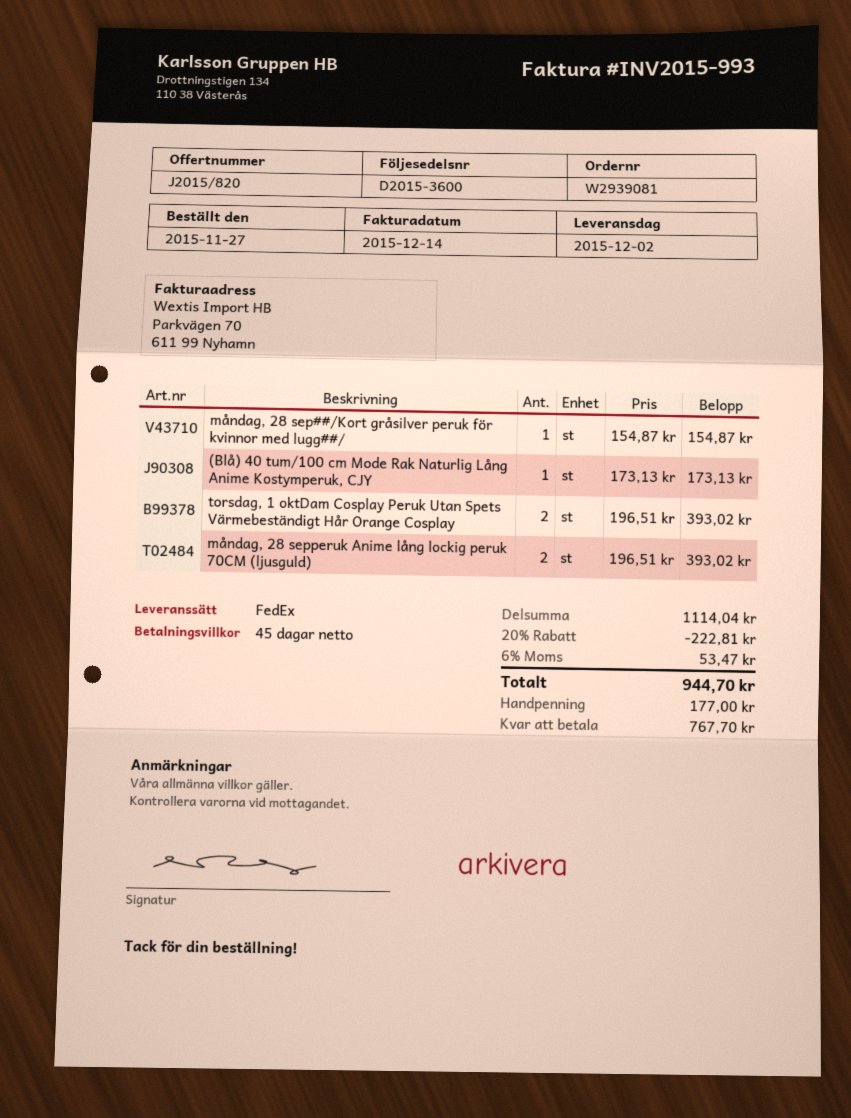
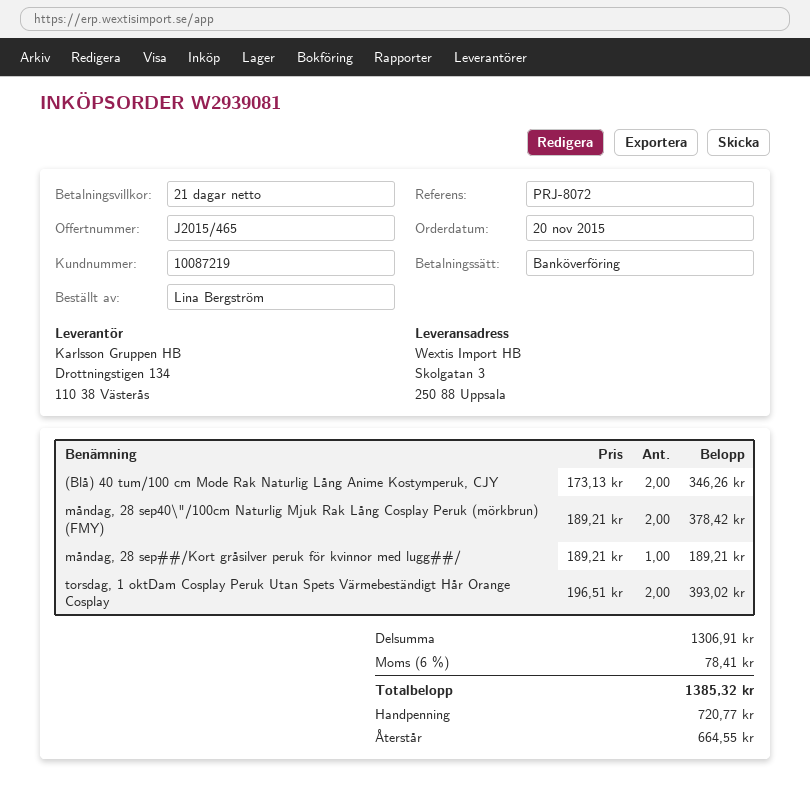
quote number: J2015/820 -> J2015/465
order date: 2015-11-27 -> 2015-11-20
payment terms: 45 days -> 21 days
måndag, 28 sep##/Kort gråsilver peruk för kvinnor med lugg##/: 1 x 154.87 = 154.87 -> 1 x 189.21 = 189.21
(Blå) 40 tum/100 cm Mode Rak Naturlig Lång Anime Kostymperuk, CJY: 1 x 173.13 = 173.13 -> 2 x 173.13 = 346.26
måndag, 28 sepperuk Anime lång lockig peruk 70CM (ljusguld): 2 x 196.51 = 393.02 -> none
måndag, 28 sep40\"/100cm Naturlig Mjuk Rak Lång Cosplay Peruk (mörkbrun) (FMY): none -> 2 x 189.21 = 378.42
subtotal: 1114.04 -> 1306.91
discount: 20% = 222.81 -> none
tax: 6% = 53.47 -> 6% = 78.41
total: 944.70 -> 1385.32
deposit: 177.00 -> 720.77
balance: 767.70 -> 664.55

